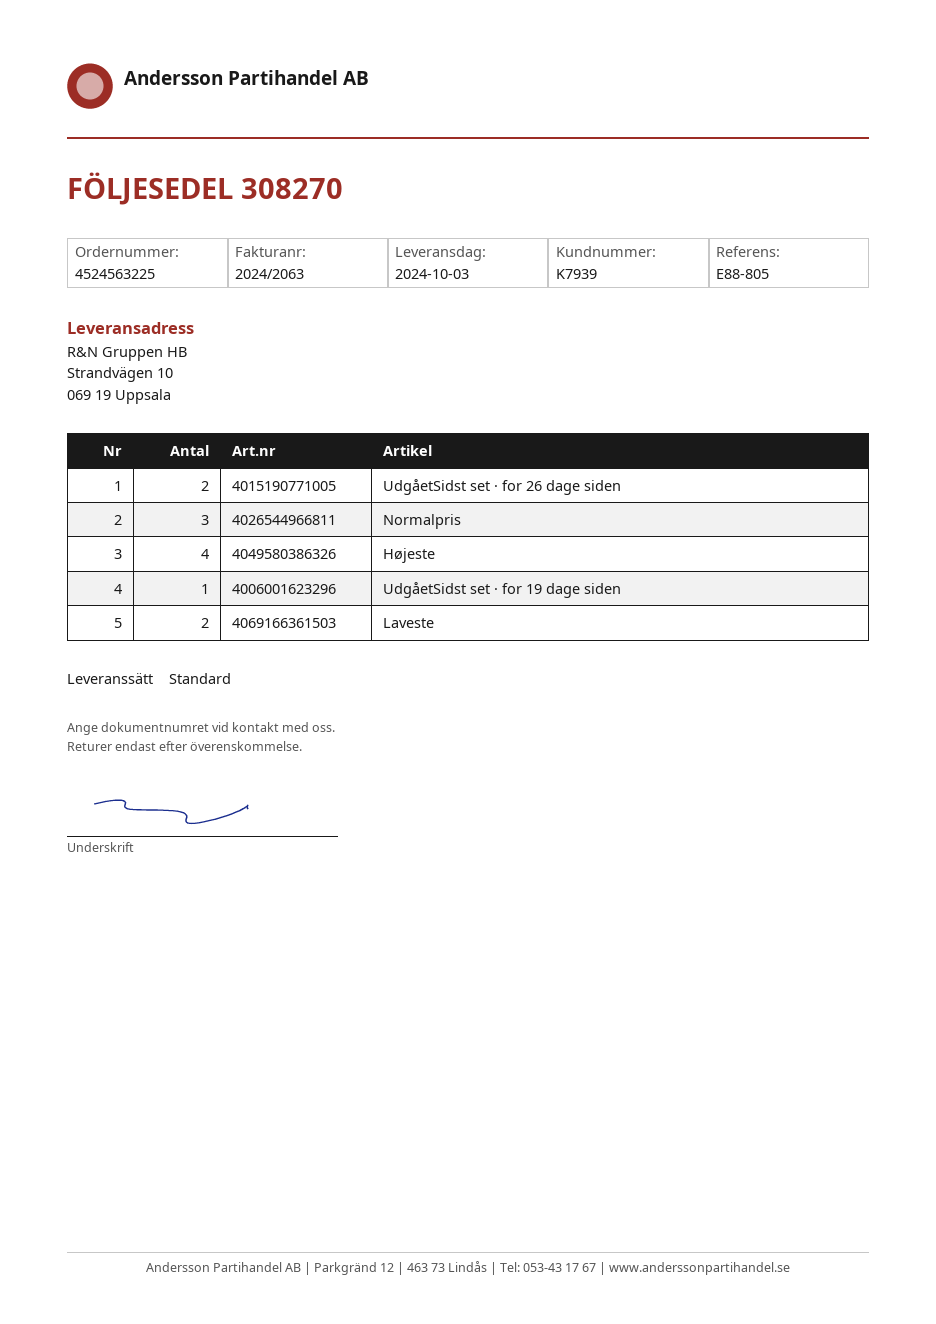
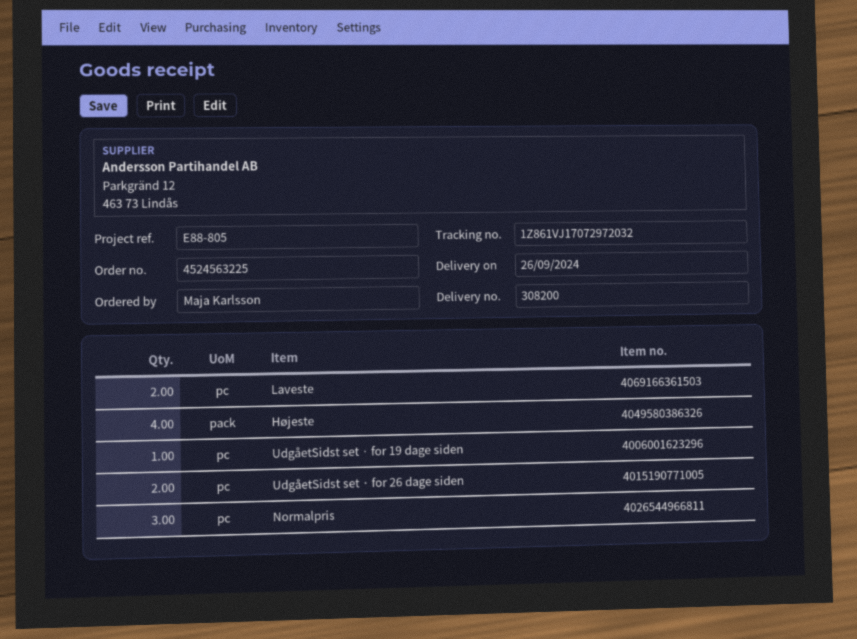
delivery note number: 308270 -> 308200
delivery date: 2024-10-03 -> 2024-09-26

